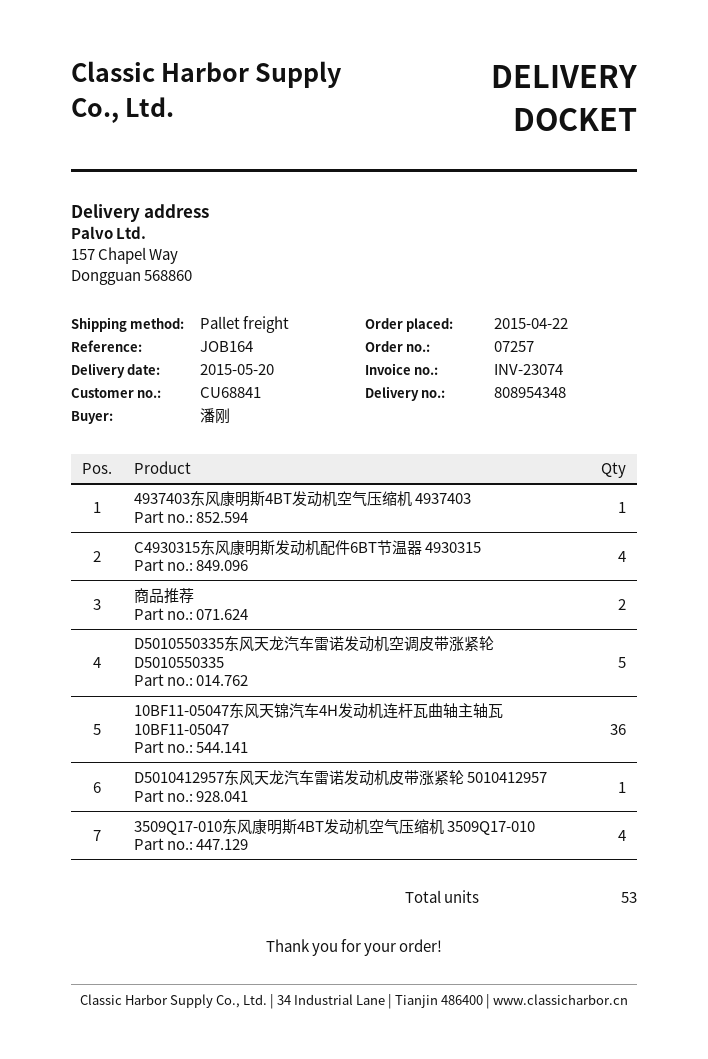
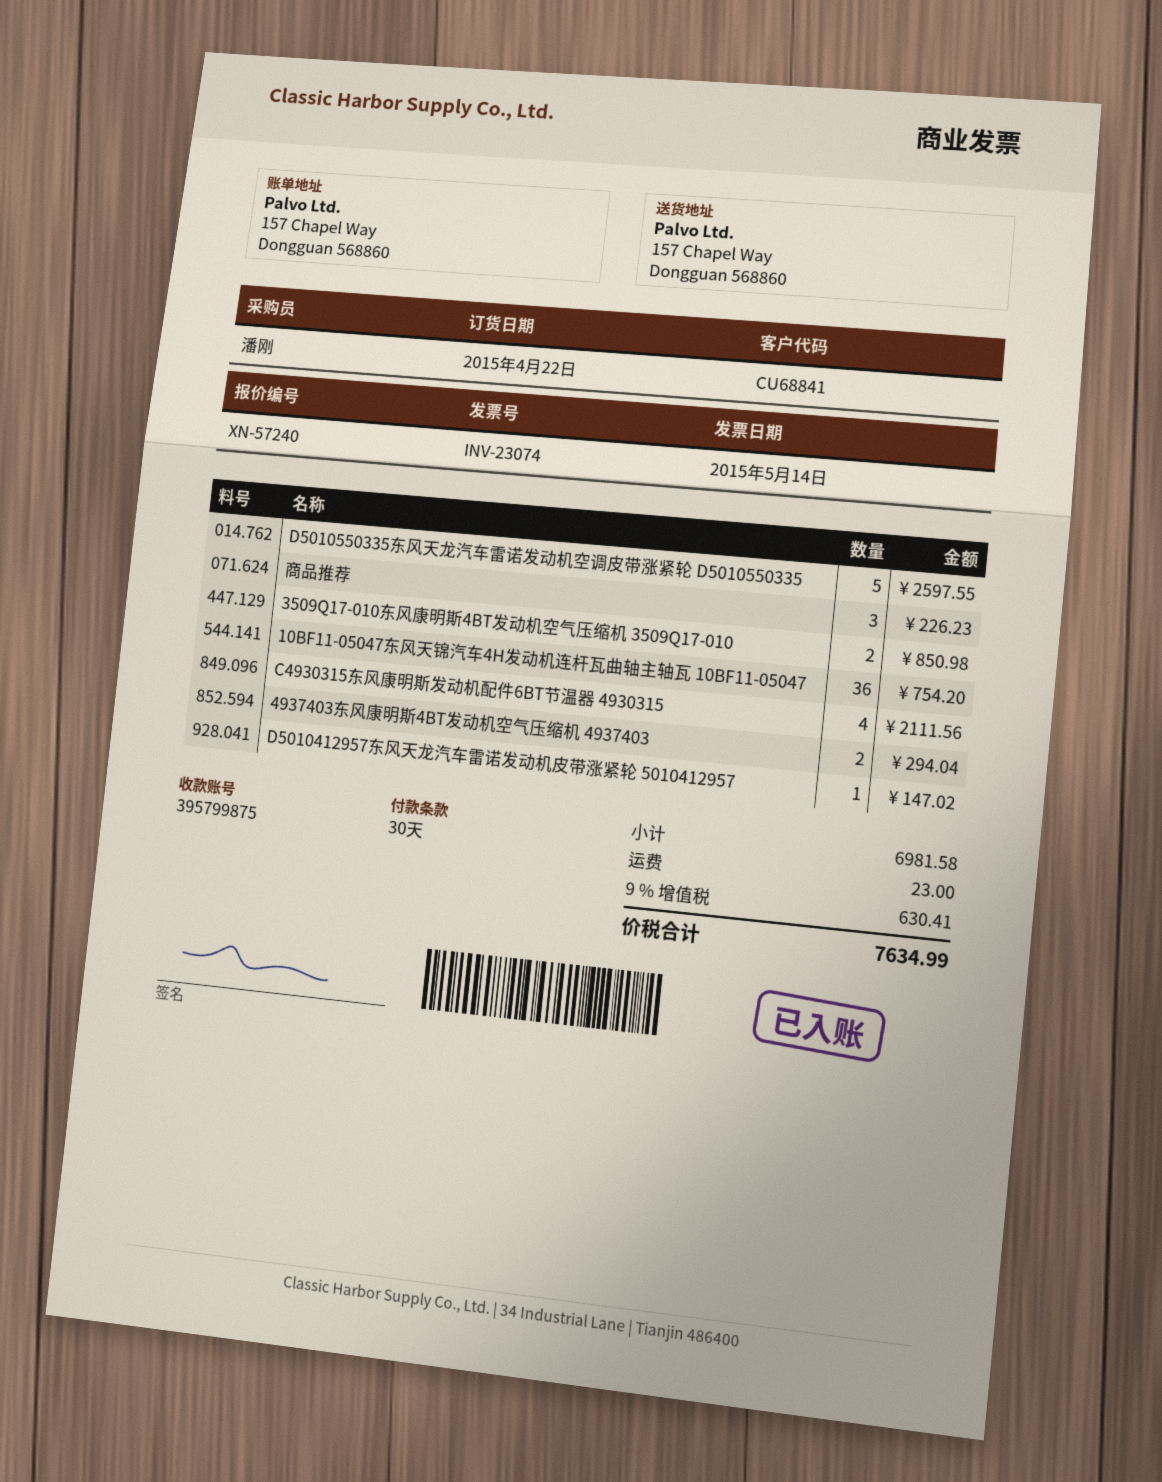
4937403东风康明斯4BT发动机空气压缩机 4937403: 1 -> 2
商品推荐: 2 -> 3
3509Q17-010东风康明斯4BT发动机空气压缩机 3509Q17-010: 4 -> 2

